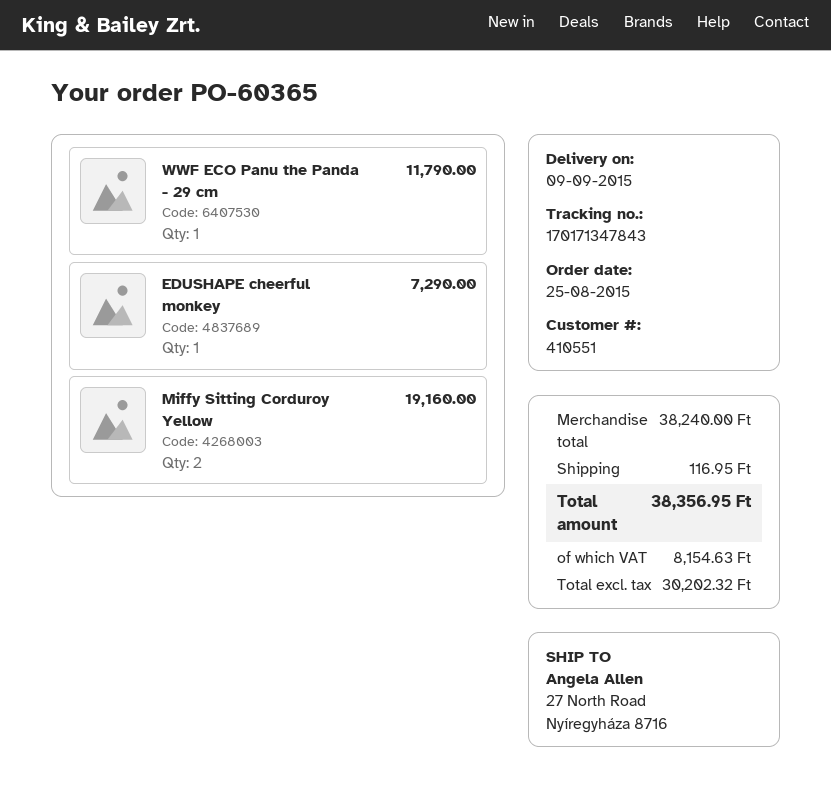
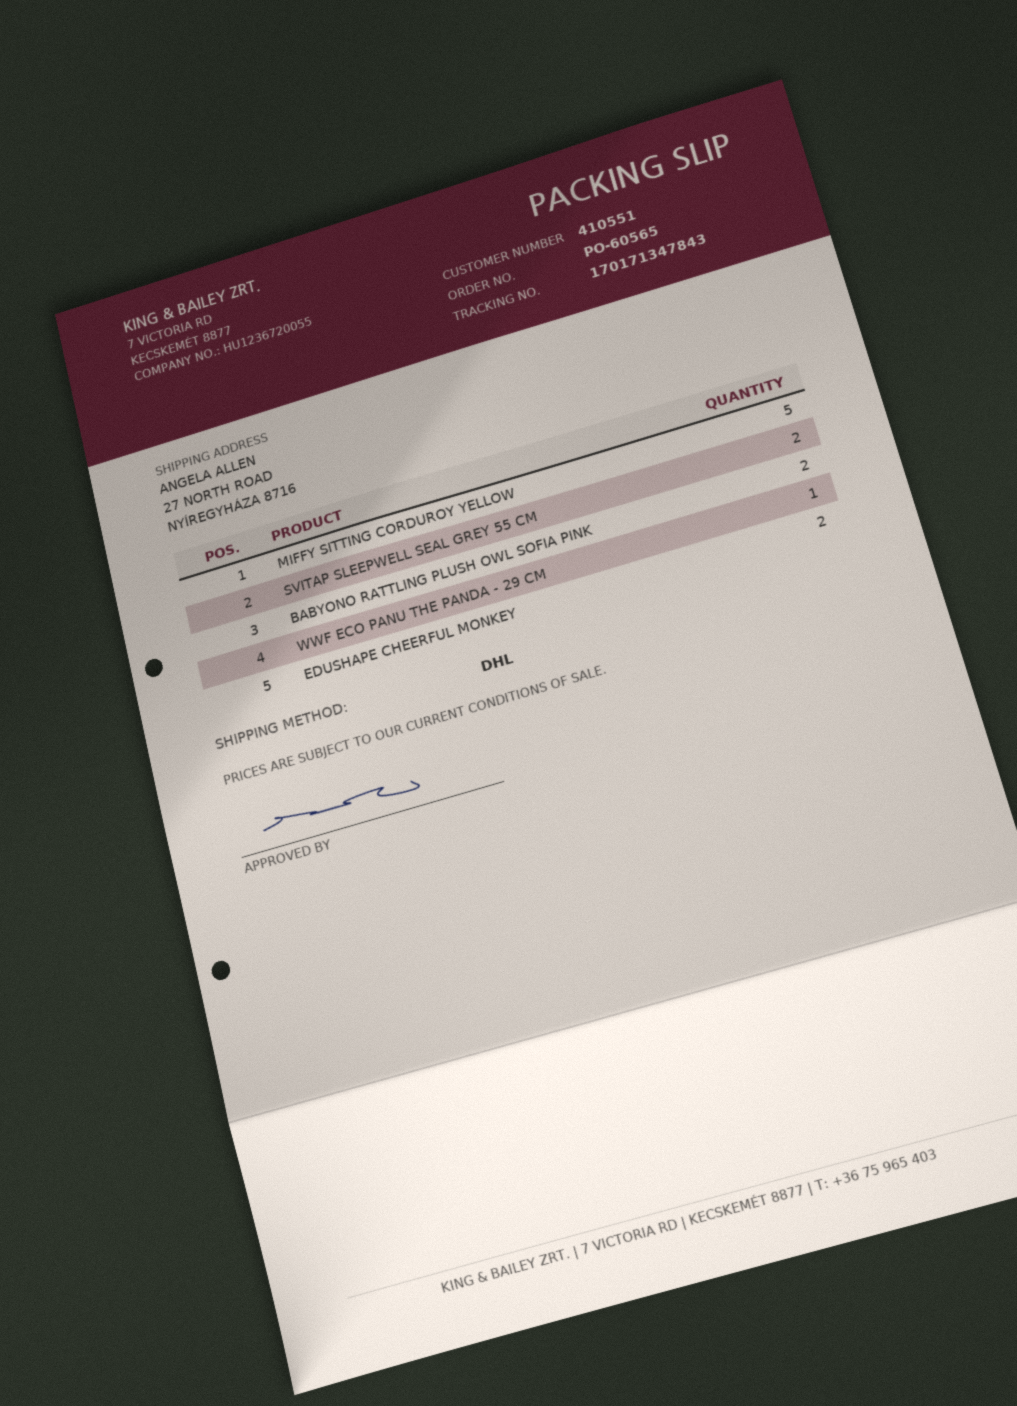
order number: PO-60365 -> PO-60565
EDUSHAPE cheerful monkey: 1 -> 2
Miffy Sitting Corduroy Yellow: 2 -> 5
SVITAP SLEEPWELL SEAL GREY 55 CM: none -> 2
BABYONO RATTLING PLUSH OWL SOFIA PINK: none -> 2

